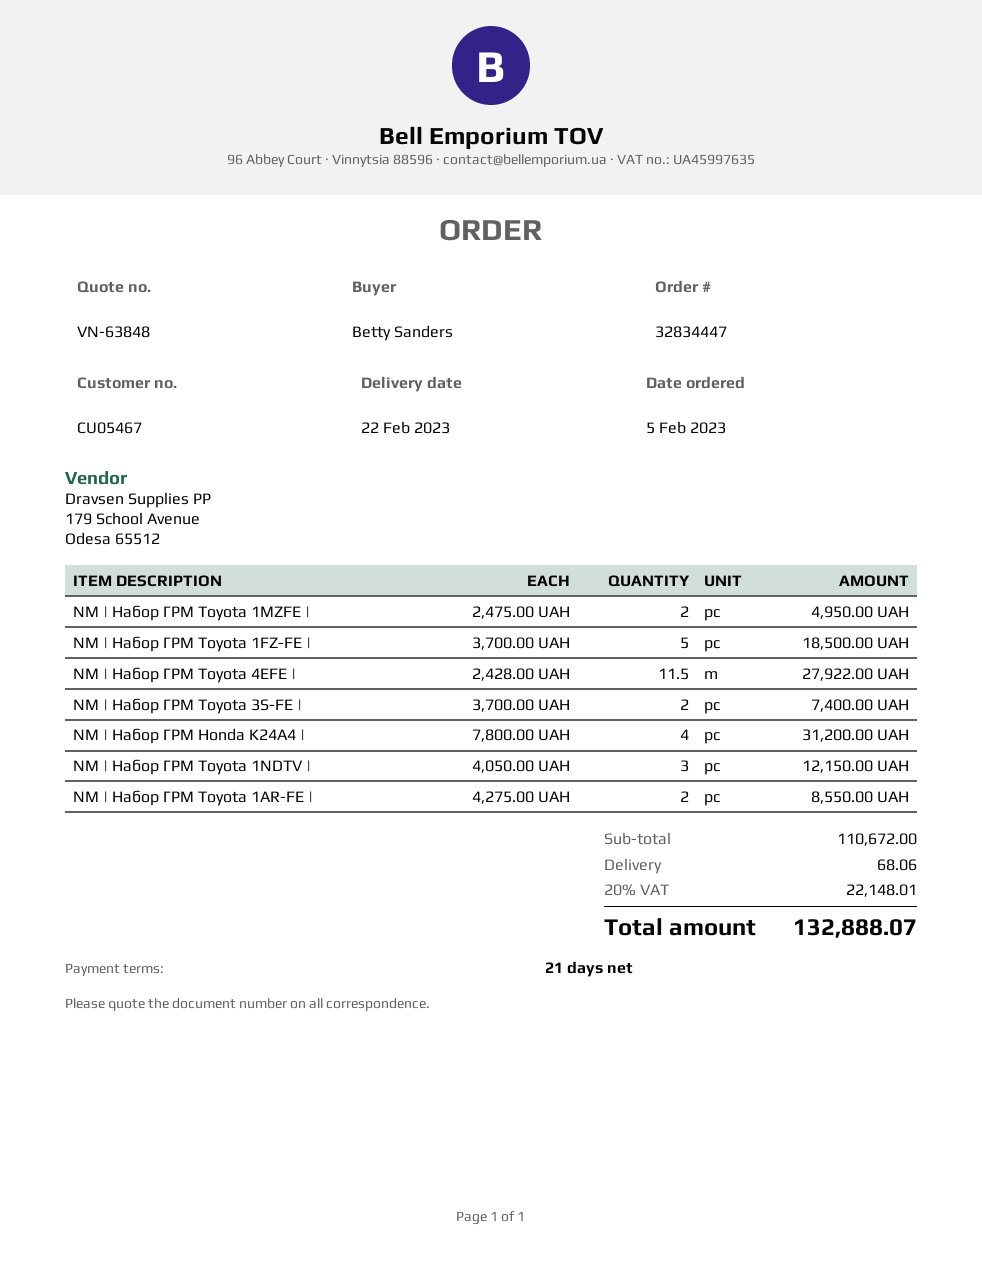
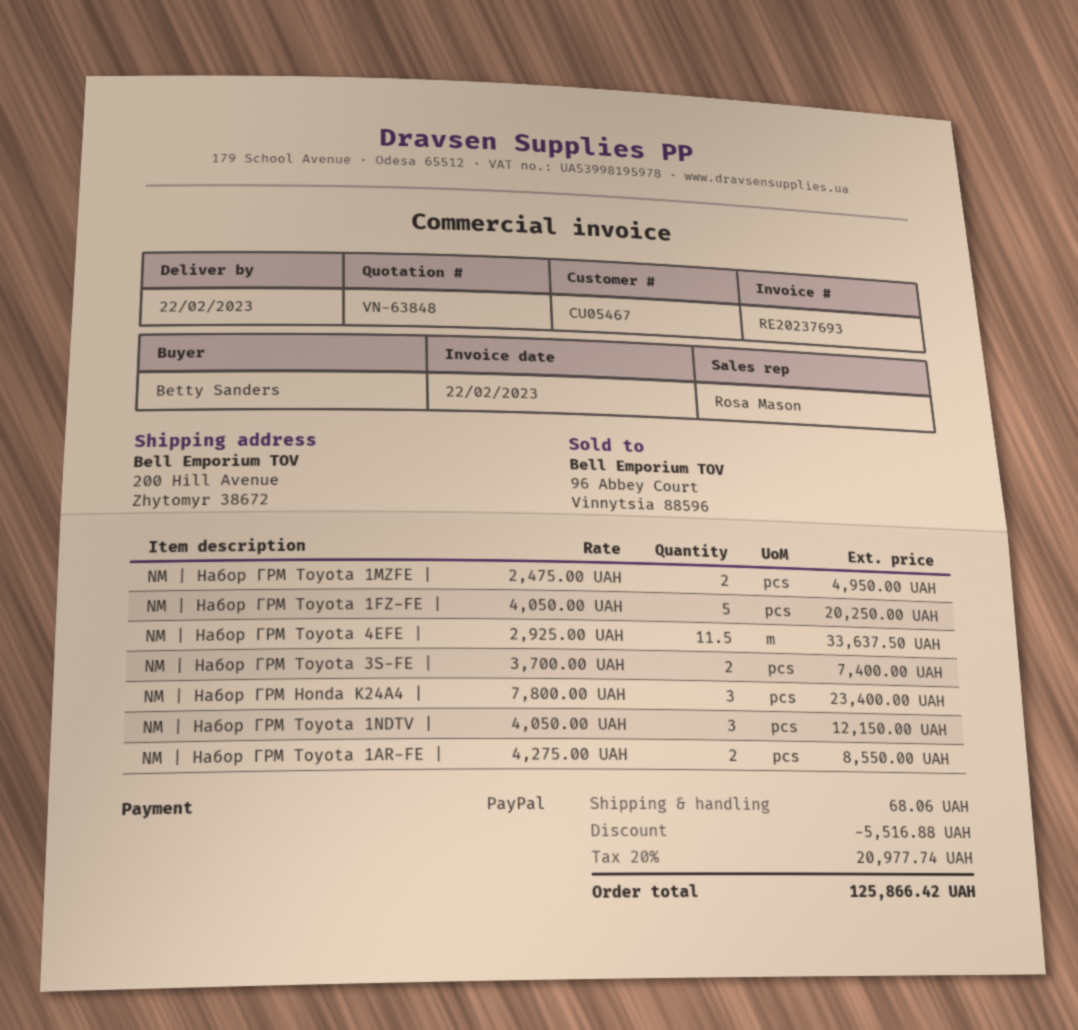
NM | Набор ГРМ Toyota 1FZ-FE |: 5 x 3700.00 = 18500.00 -> 5 x 4050.00 = 20250.00
NM | Набор ГРМ Toyota 4EFE |: 11.5 x 2428.00 = 27922.00 -> 11.5 x 2925.00 = 33637.50
NM | Набор ГРМ Honda K24A4 |: 4 x 7800.00 = 31200.00 -> 3 x 7800.00 = 23400.00
discount: none -> 5516.88
tax: 20% = 22148.01 -> 20% = 20977.74
total: 132888.07 -> 125866.42

